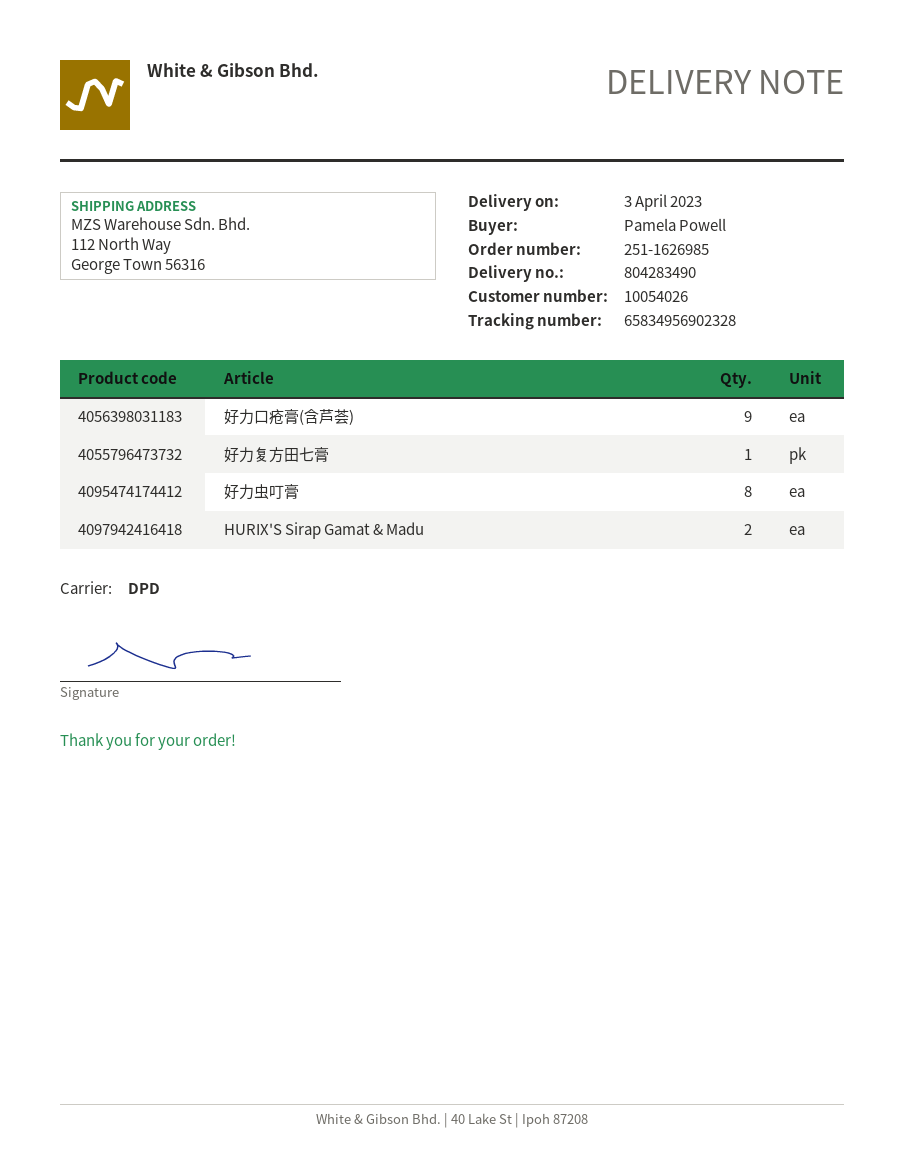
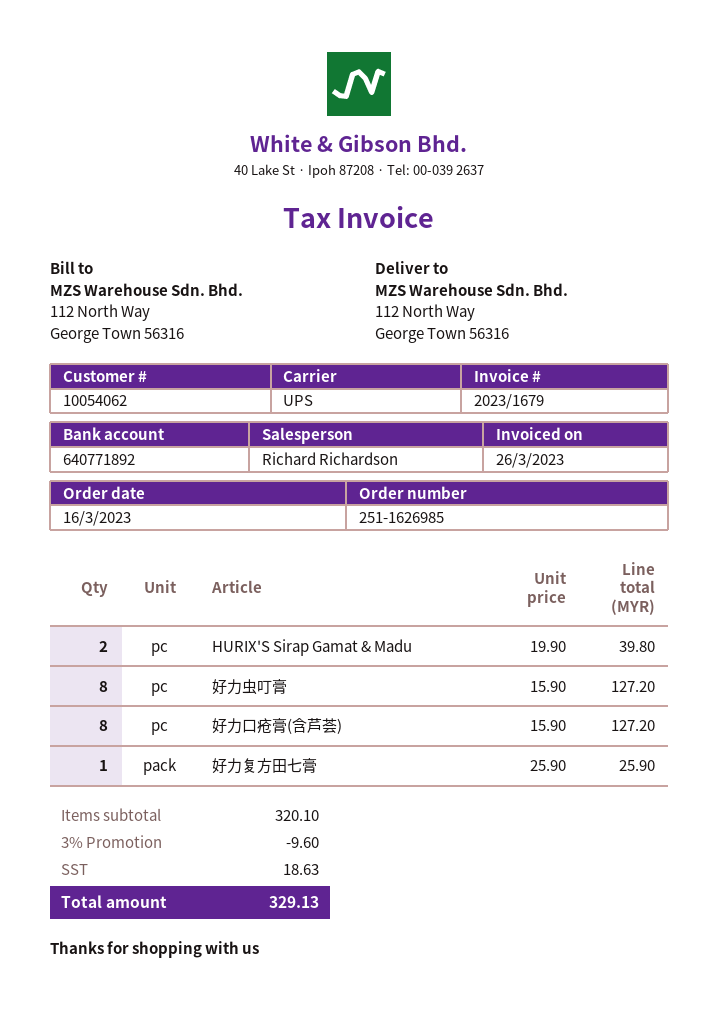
customer number: 10054026 -> 10054062
shipping method: DPD -> UPS
好力口疮膏(含芦荟): 9 -> 8

